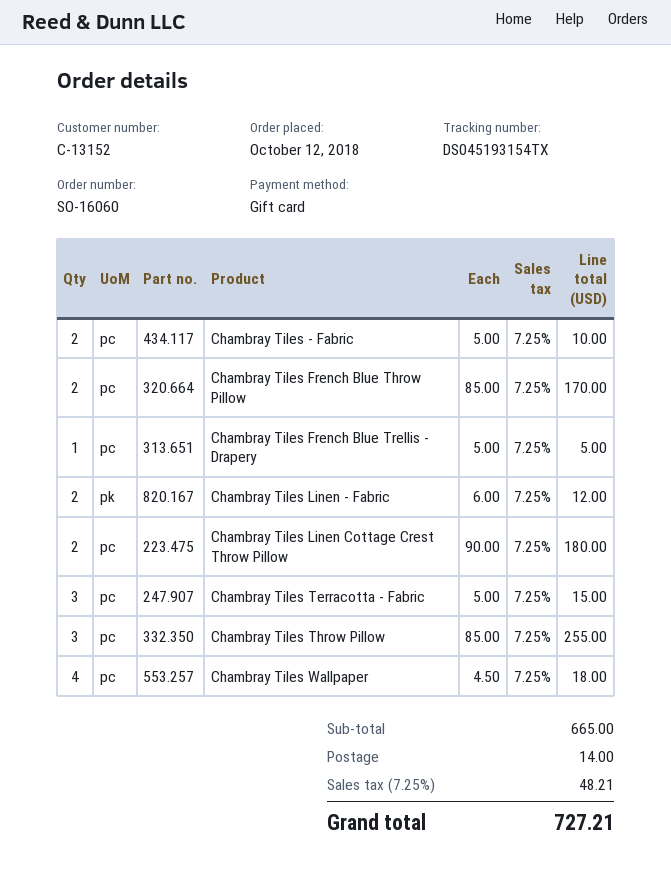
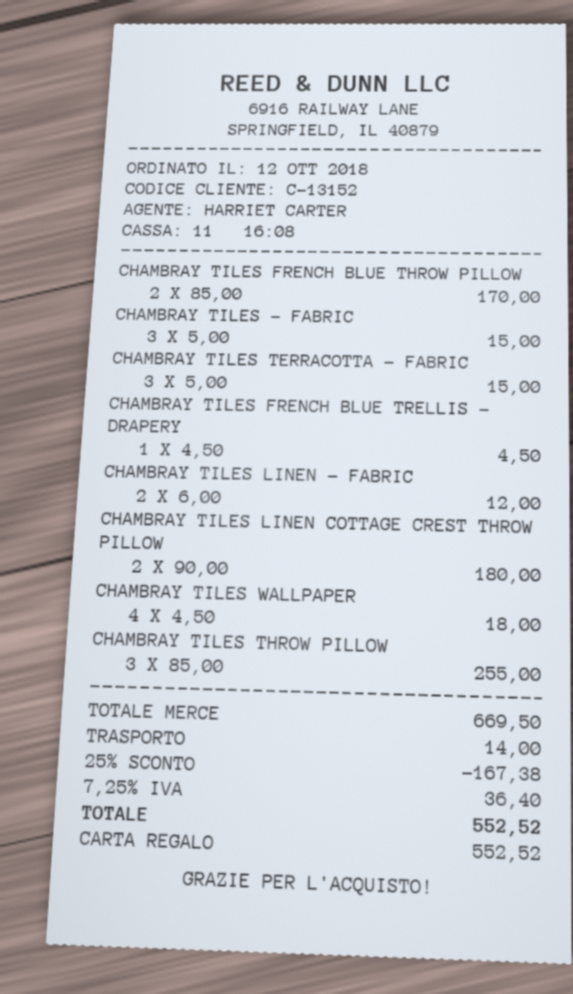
Chambray Tiles - Fabric: 2 x 5.00 = 10.00 -> 3 x 5.00 = 15.00
Chambray Tiles French Blue Trellis - Drapery: 1 x 5.00 = 5.00 -> 1 x 4.50 = 4.50
subtotal: 665.00 -> 669.50
discount: none -> 25% = 167.38
tax: 7.25% = 48.21 -> 7.25% = 36.40
total: 727.21 -> 552.52

